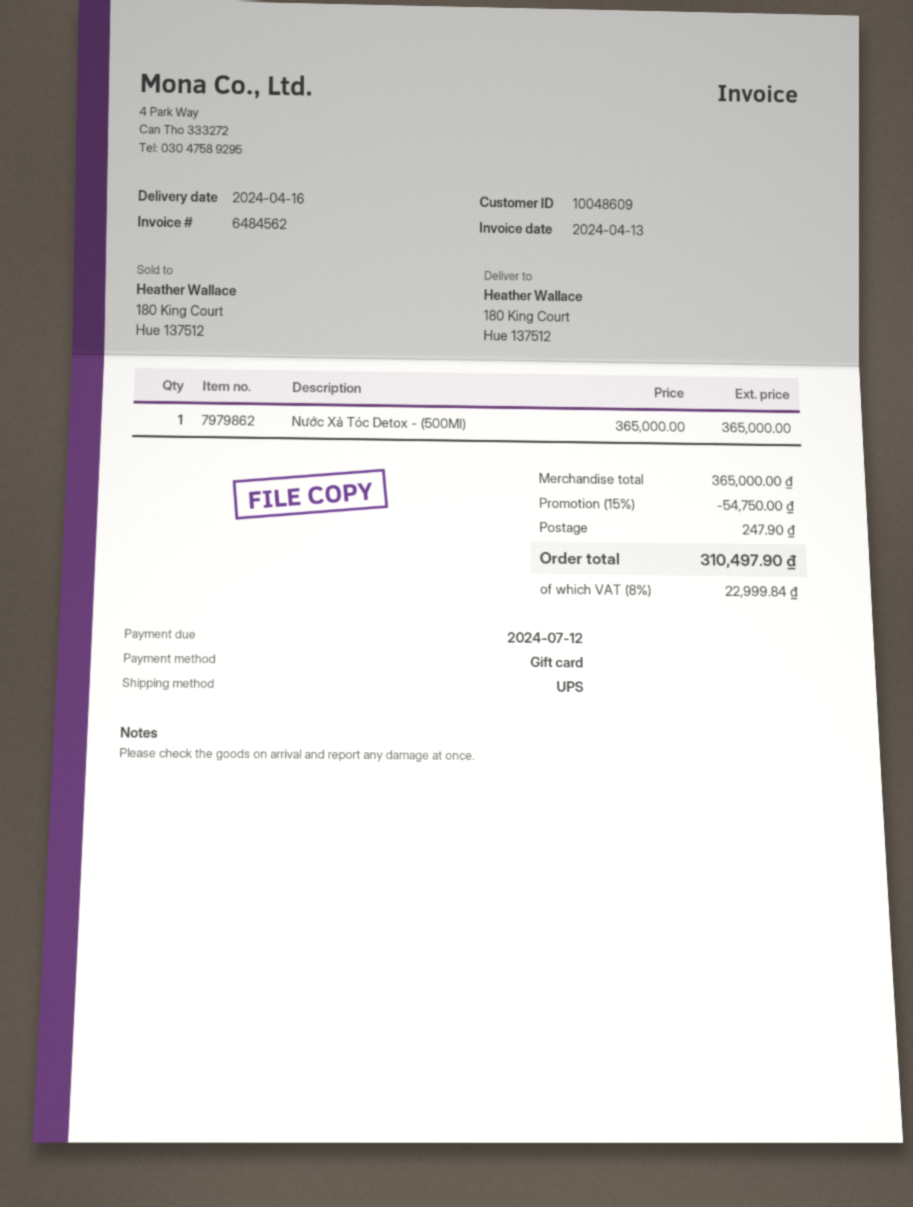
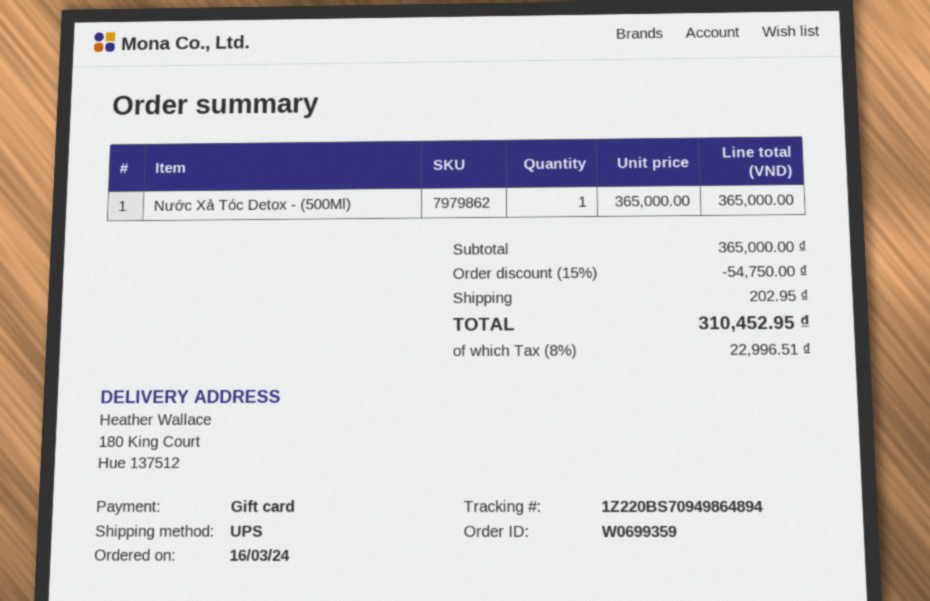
shipping: 247.90 -> 202.95
tax: 8% = 22999.84 -> 8% = 22996.51
total: 310497.90 -> 310452.95

